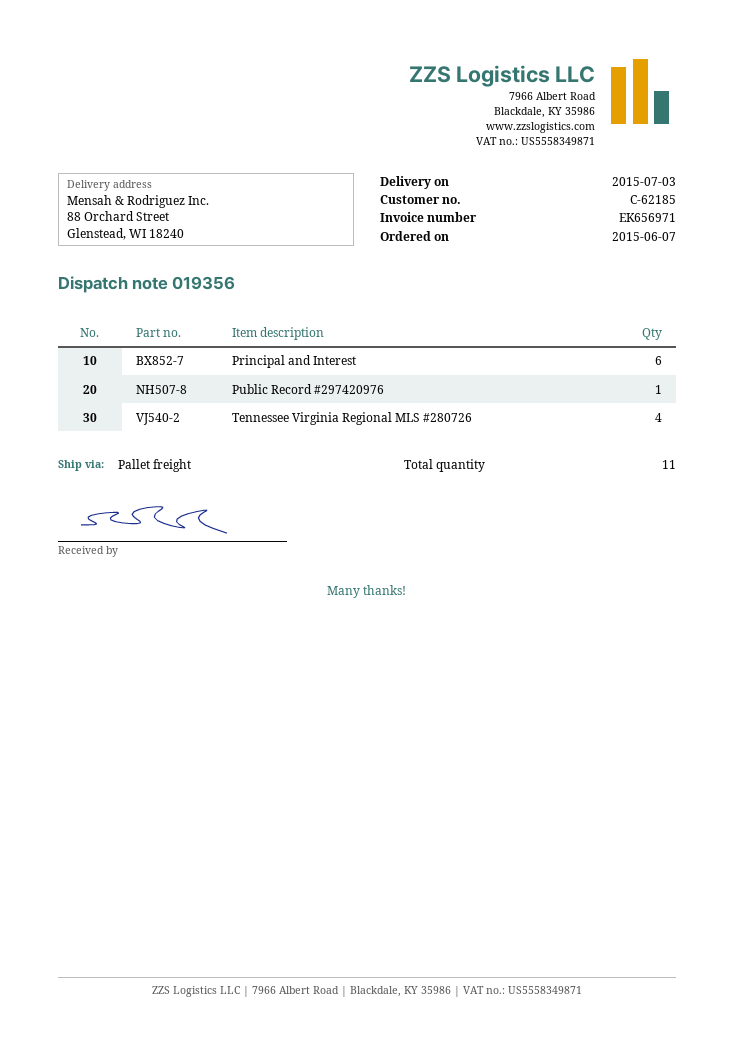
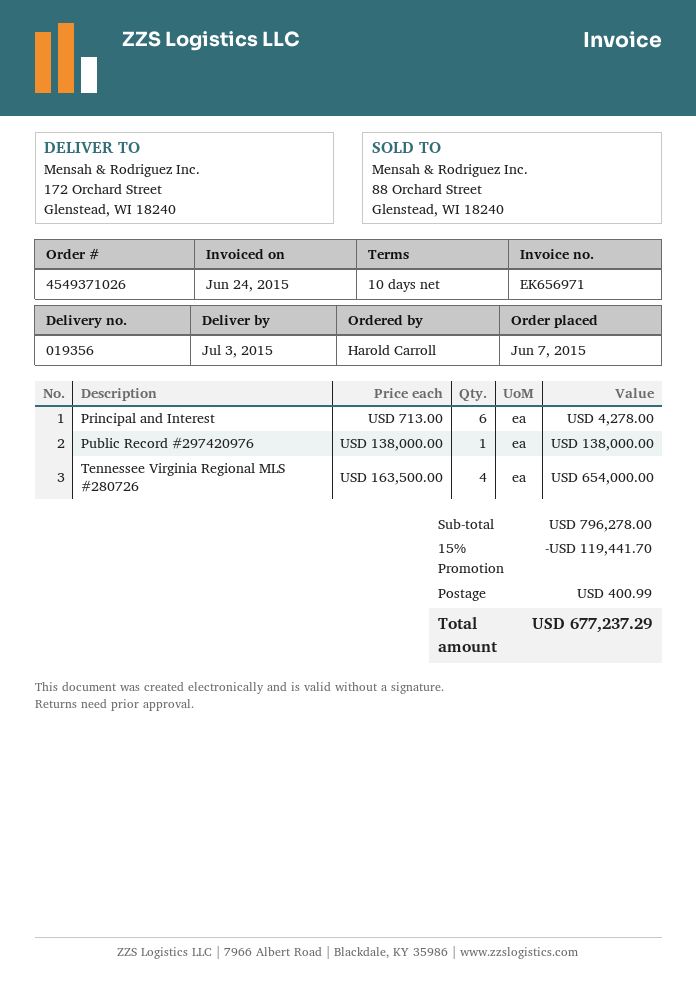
ship to: 88 Orchard Street, Glenstead, WI 18240 -> 172 Orchard Street, Glenstead, WI 18240

